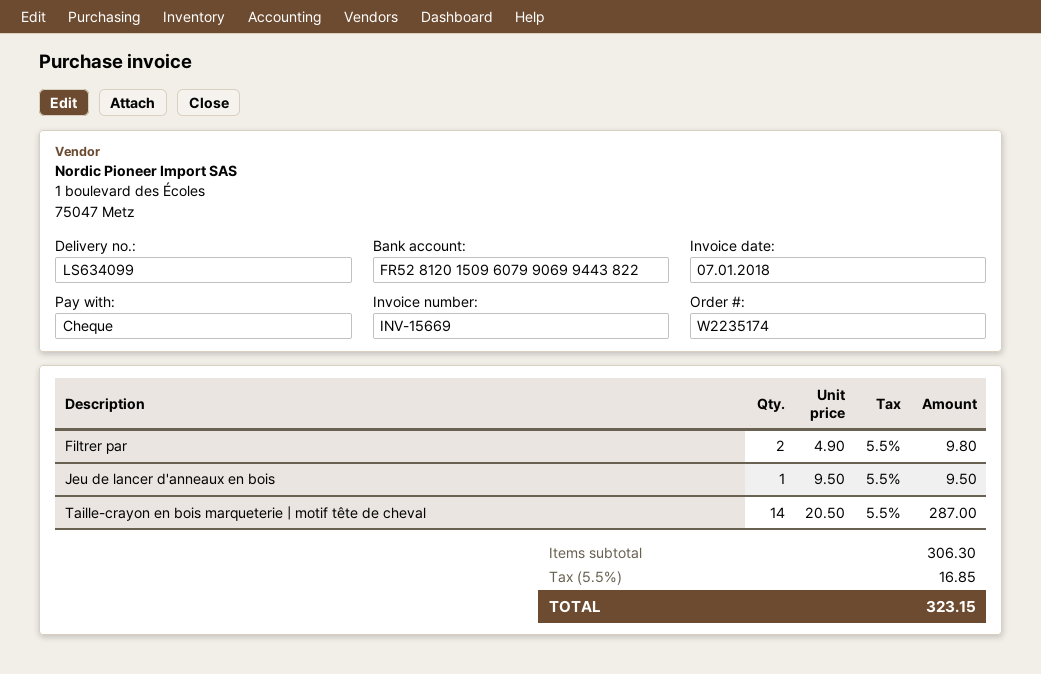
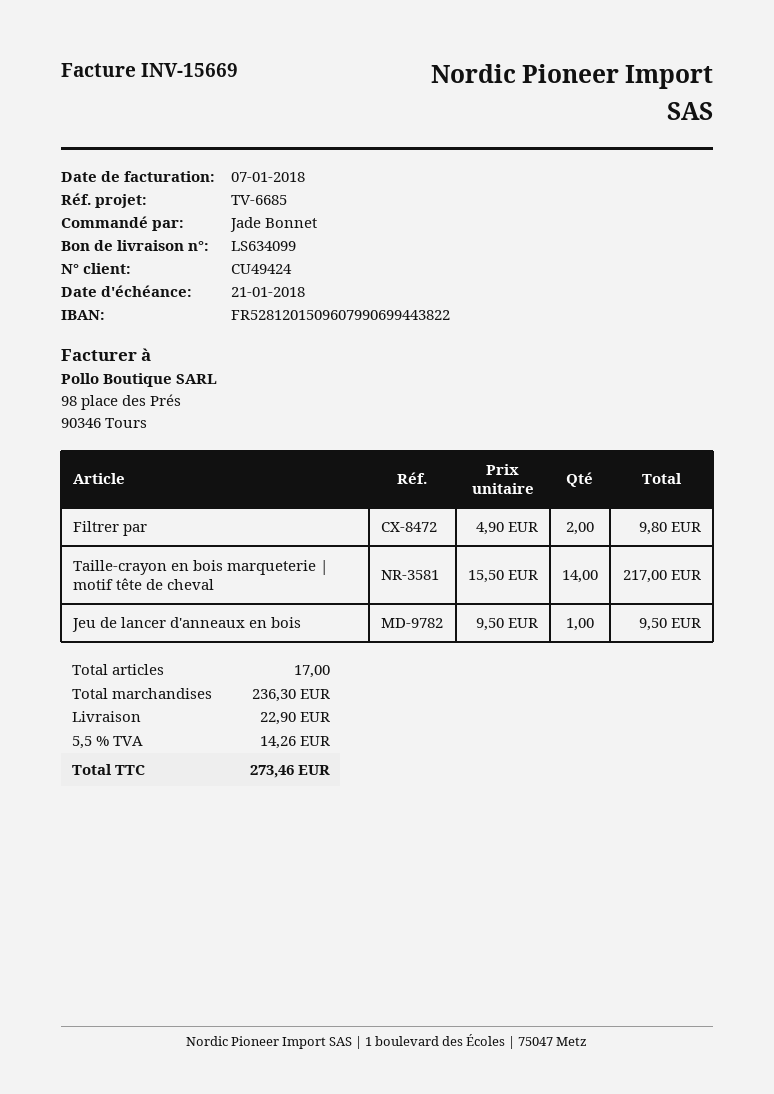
Taille-crayon en bois marqueterie | motif tête de cheval: 14 x 20.50 = 287.00 -> 14 x 15.50 = 217.00
subtotal: 306.30 -> 236.30
shipping: none -> 22.90
tax: 5.5% = 16.85 -> 5.5% = 14.26
total: 323.15 -> 273.46

